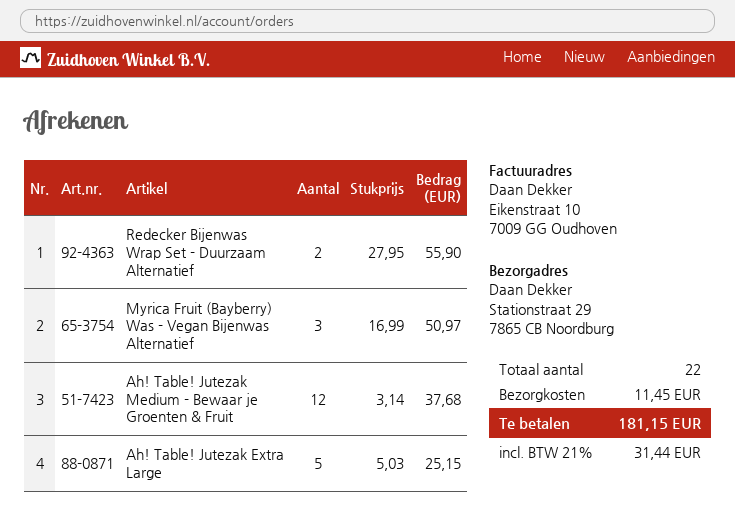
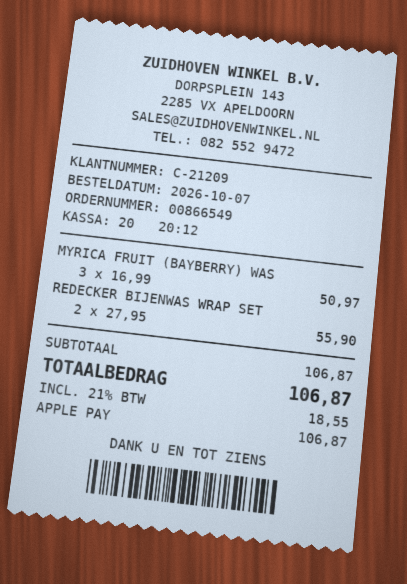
Ah! Table! Jutezak Medium - Bewaar je Groenten & Fruit: 12 x 3.14 = 37.68 -> none
Ah! Table! Jutezak Extra Large: 5 x 5.03 = 25.15 -> none
shipping: 11.45 -> none
tax: 21% = 31.44 -> 21% = 18.55
total: 181.15 -> 106.87

